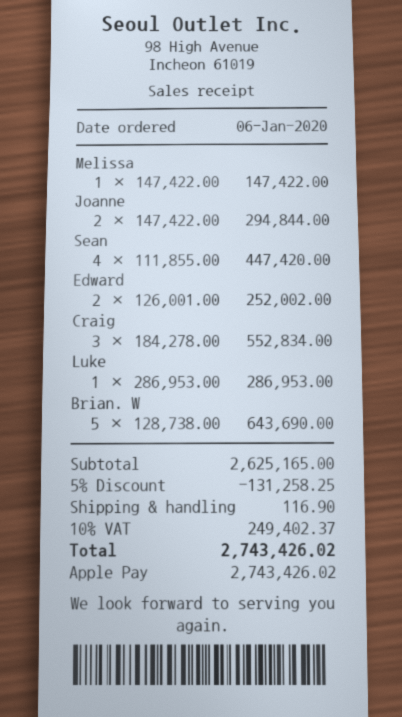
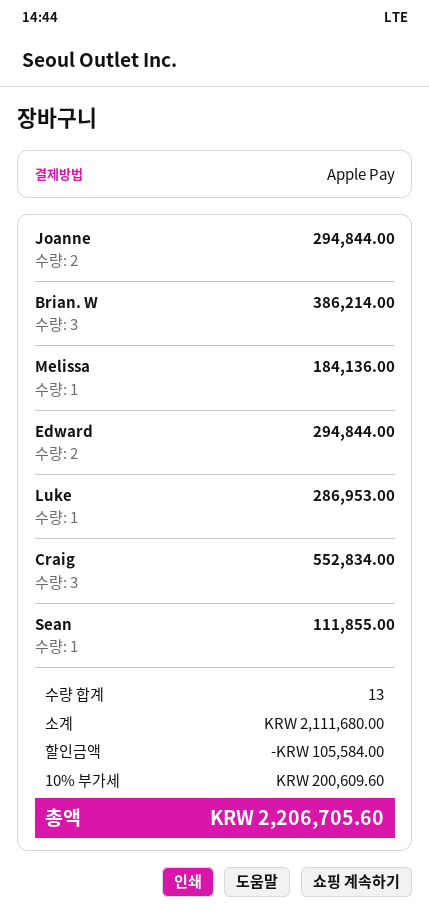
Melissa: 1 for 147422.00 -> 1 for 184136.00
Sean: 4 for 447420.00 -> 1 for 111855.00
Edward: 2 for 252002.00 -> 2 for 294844.00
Brian. W: 5 for 643690.00 -> 3 for 386214.00
subtotal: 2625165.00 -> 2111680.00
discount: 131258.25 -> 105584.00
shipping: 116.90 -> none
tax: 10% = 249402.37 -> 10% = 200609.60
total: 2743426.02 -> 2206705.60

